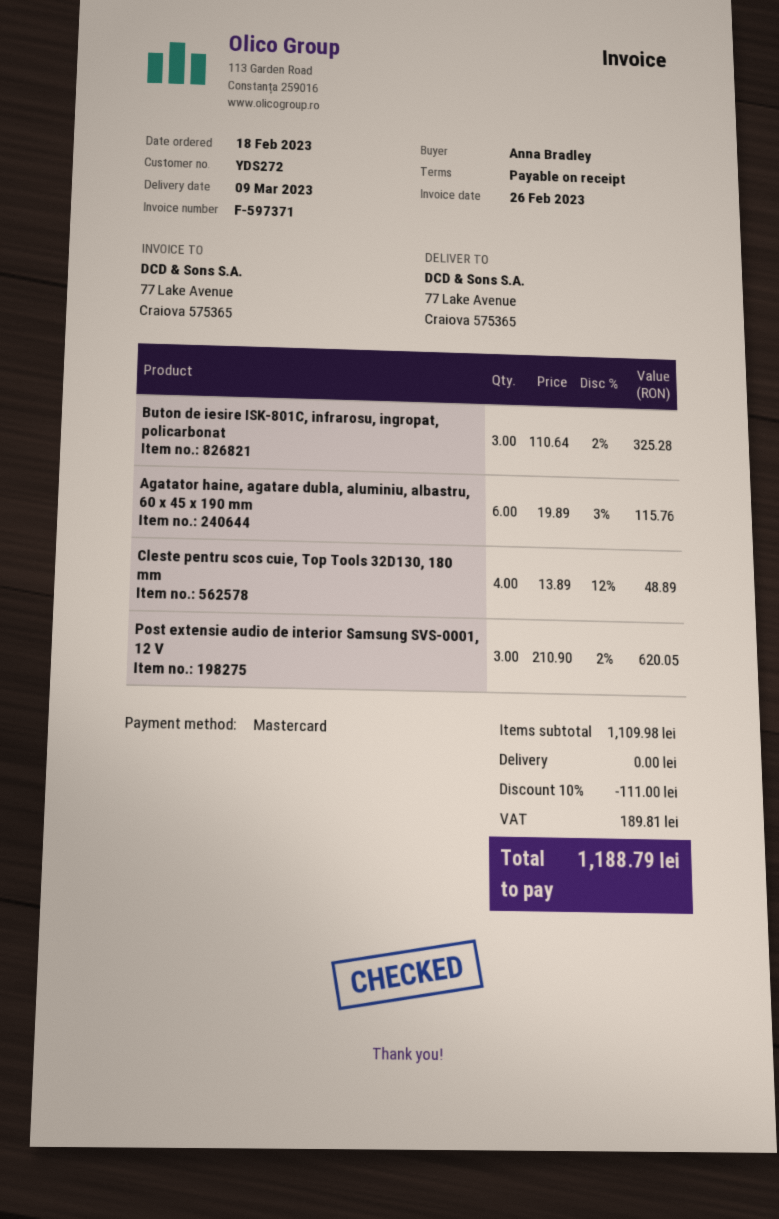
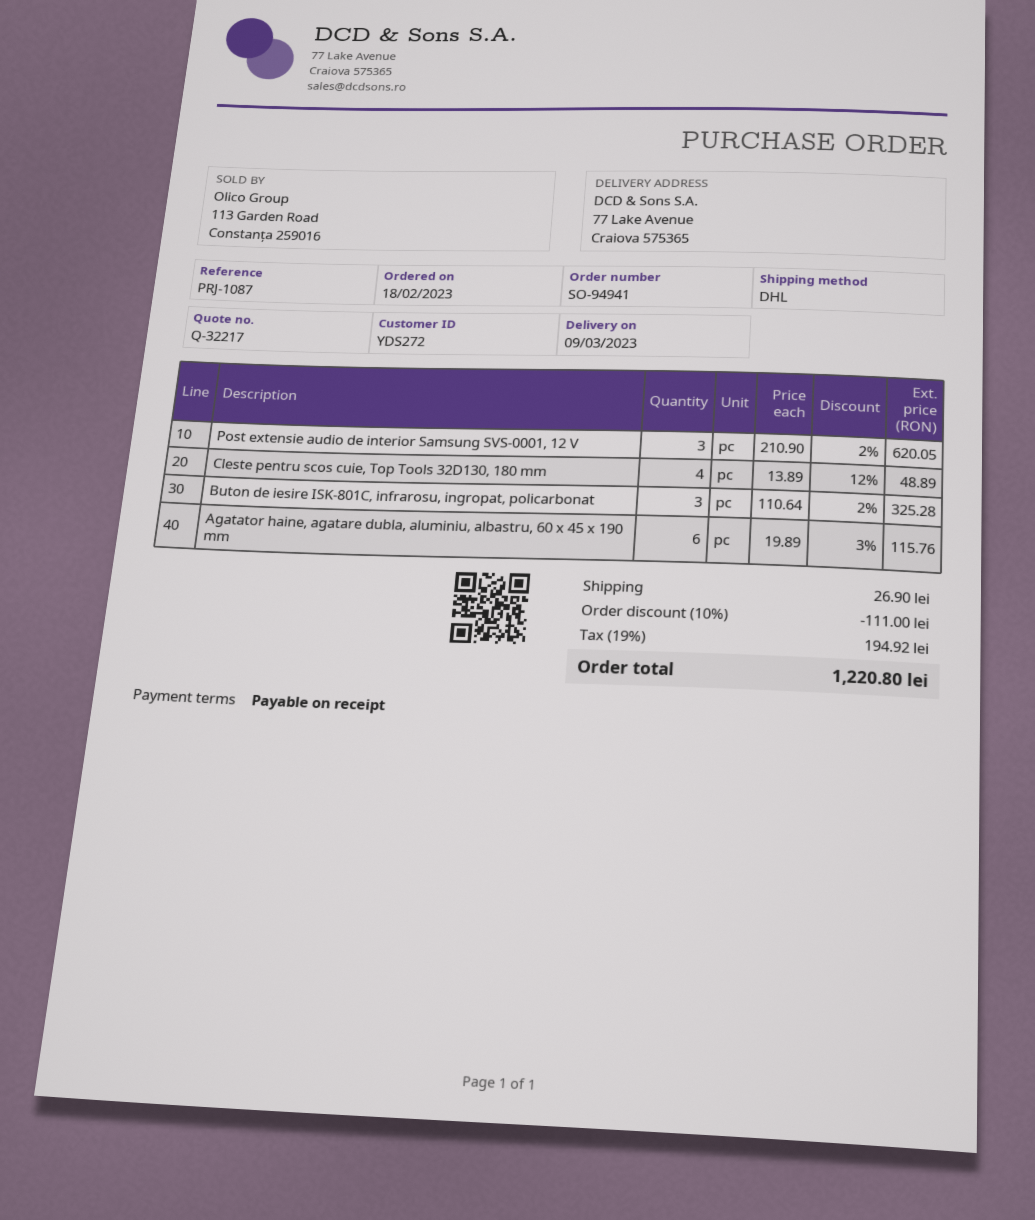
shipping: 0.00 -> 26.90
tax: 189.81 -> 194.92
total: 1188.79 -> 1220.80

